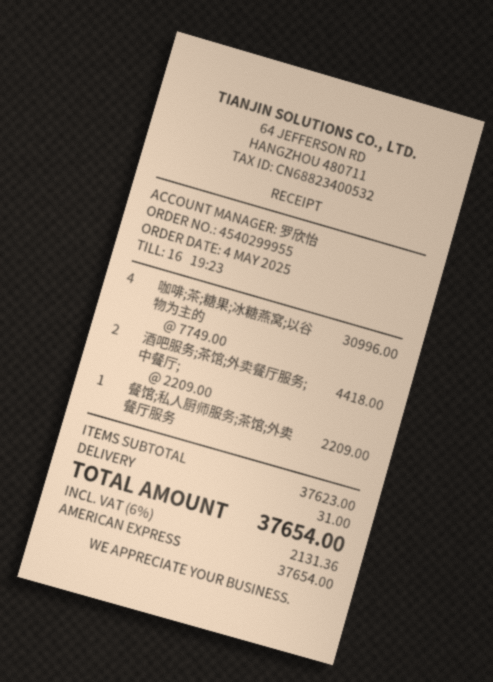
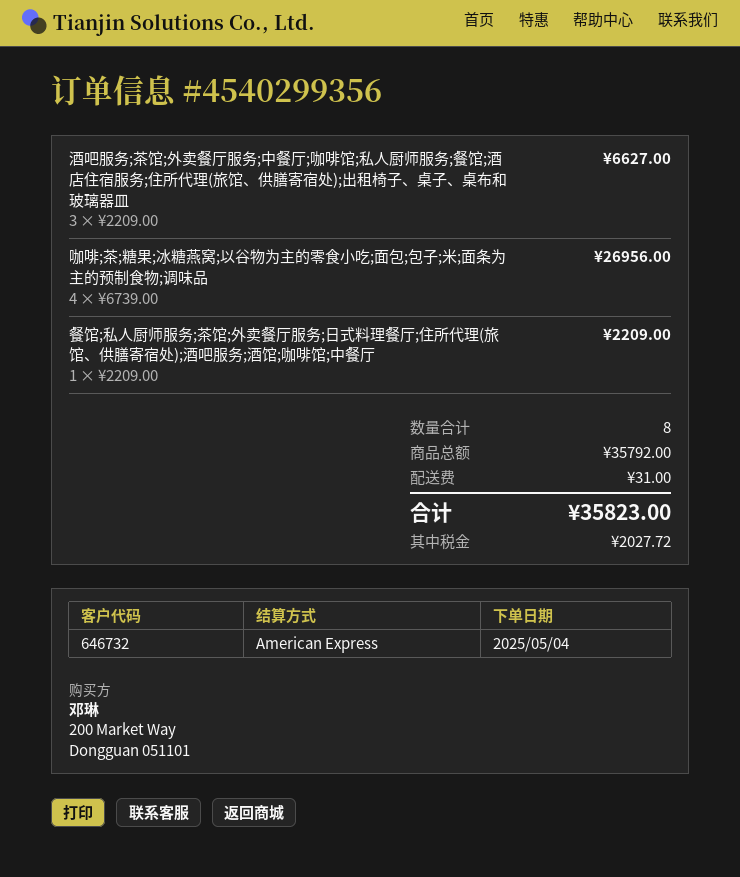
order number: 4540299955 -> 4540299356
咖啡;茶;糖果;冰糖燕窝;以谷物为主的: 4 x 7749.00 = 30996.00 -> 4 x 6739.00 = 26956.00
酒吧服务;茶馆;外卖餐厅服务;中餐厅;: 2 x 2209.00 = 4418.00 -> 3 x 2209.00 = 6627.00
subtotal: 37623.00 -> 35792.00
tax: 2131.36 -> 2027.72
total: 37654.00 -> 35823.00

